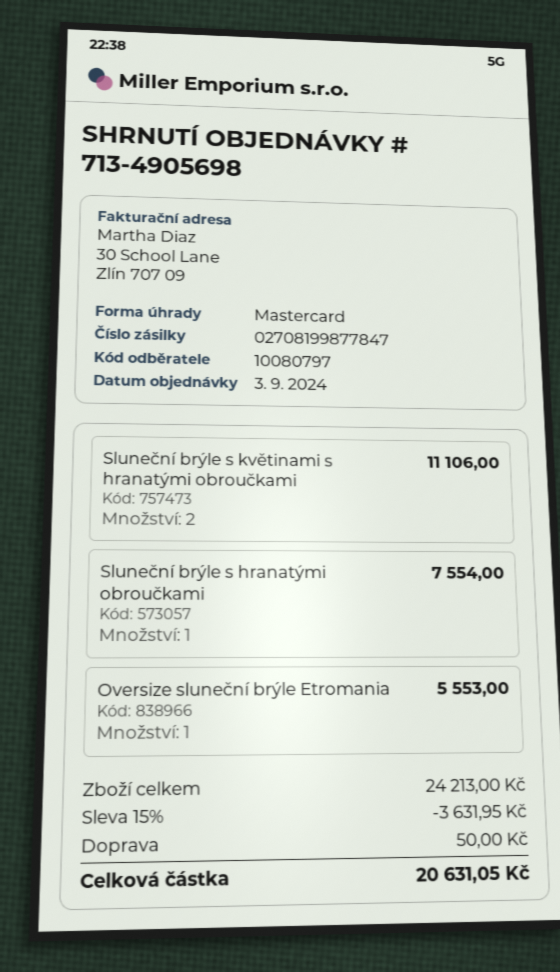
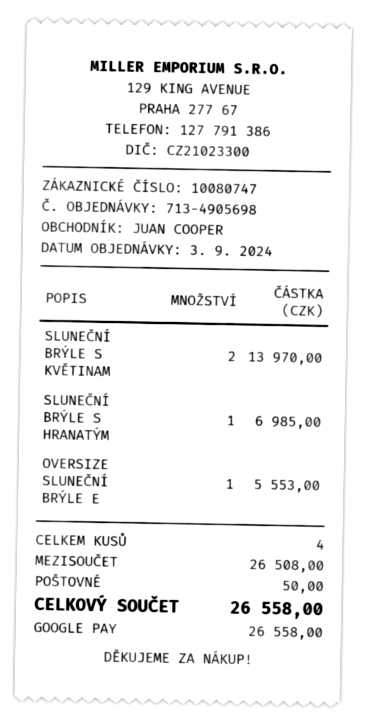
customer number: 10080797 -> 10080747
payment method: Mastercard -> Google Pay
Sluneční brýle s květinami s hranatými obroučkami: 2 for 11106.00 -> 2 for 13970.00
Sluneční brýle s hranatými obroučkami: 1 for 7554.00 -> 1 for 6985.00
subtotal: 24213.00 -> 26508.00
discount: 15% = 3631.95 -> none
total: 20631.05 -> 26558.00

